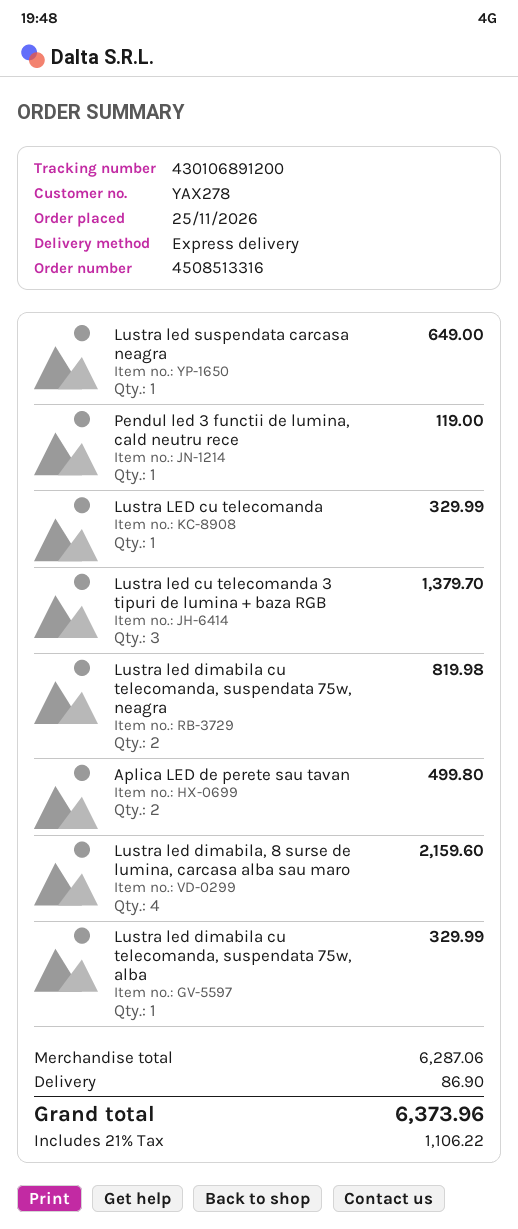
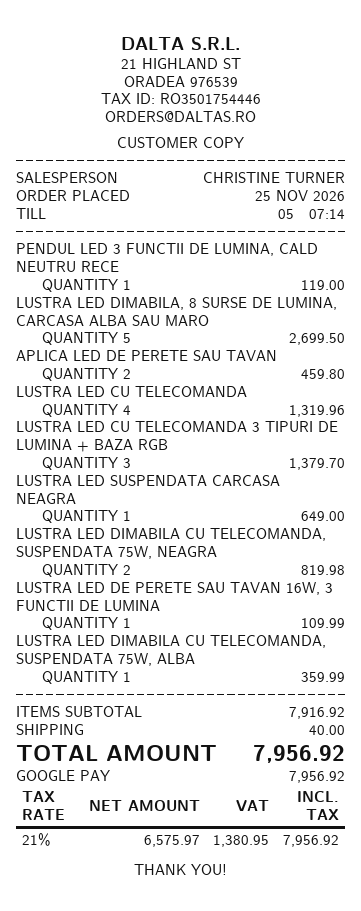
Lustra LED cu telecomanda: 1 for 329.99 -> 4 for 1319.96
Aplica LED de perete sau tavan: 2 for 499.80 -> 2 for 459.80
Lustra led dimabila, 8 surse de lumina, carcasa alba sau maro: 4 for 2159.60 -> 5 for 2699.50
Lustra led dimabila cu telecomanda, suspendata 75w, alba: 1 for 329.99 -> 1 for 359.99
LUSTRA LED DE PERETE SAU TAVAN 16W, 3 FUNCTII DE LUMINA: none -> 1 for 109.99
subtotal: 6287.06 -> 7916.92
shipping: 86.90 -> 40.00
tax: 21% = 1106.22 -> 21% = 1380.95
total: 6373.96 -> 7956.92

